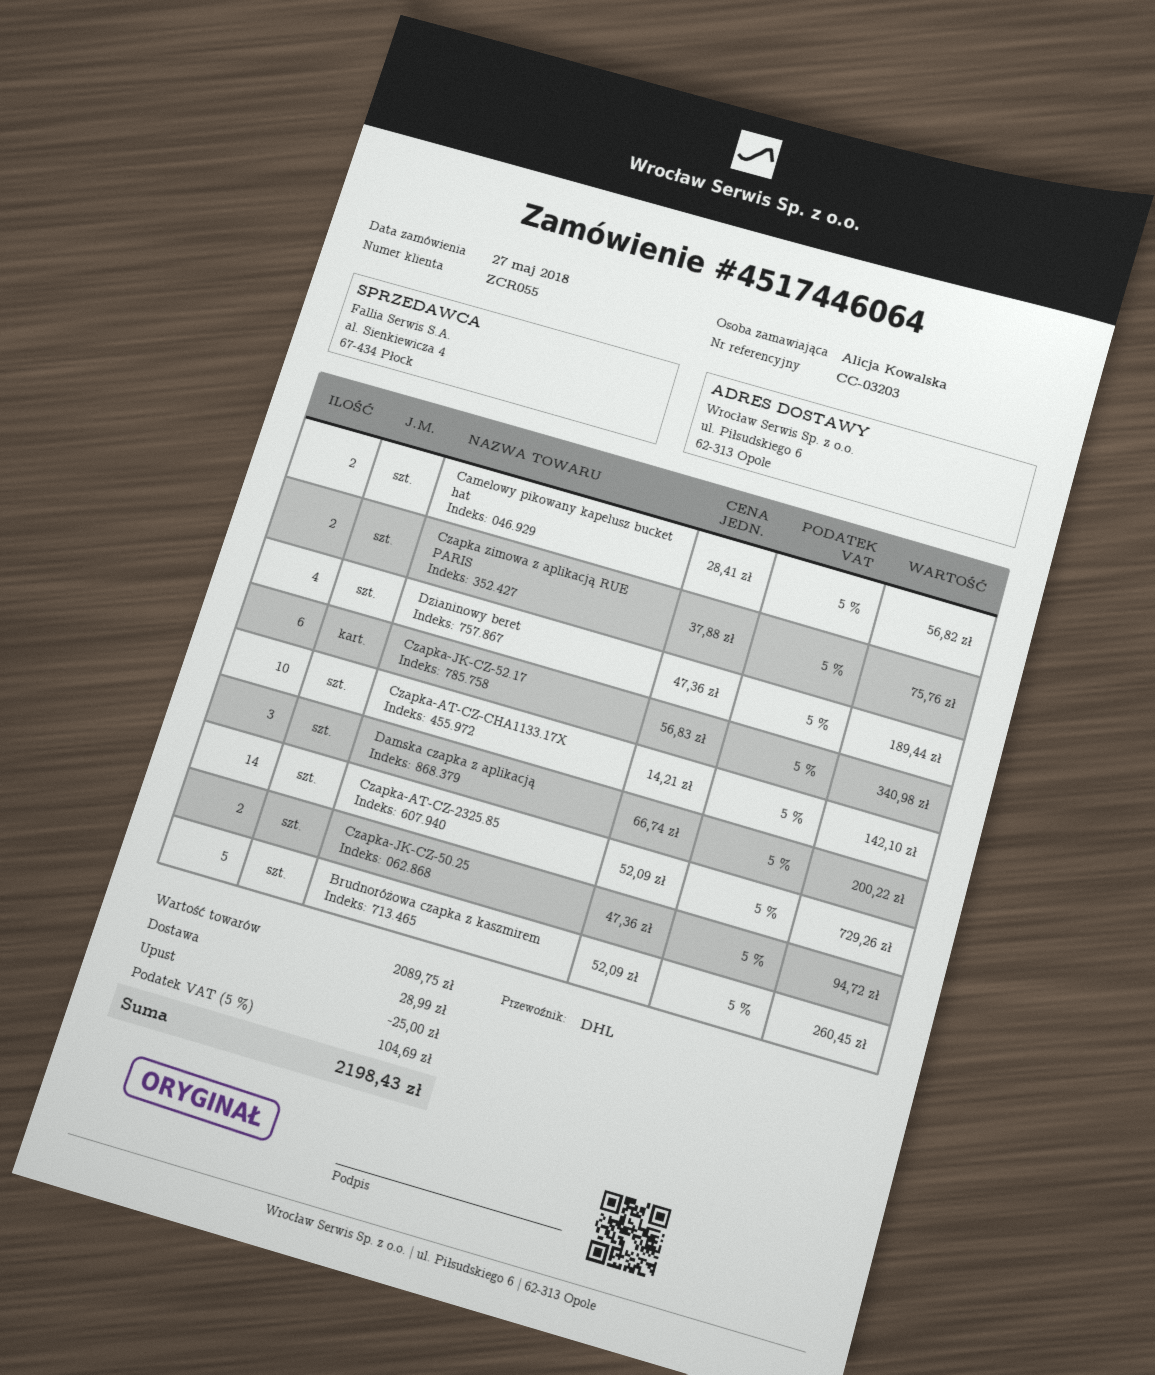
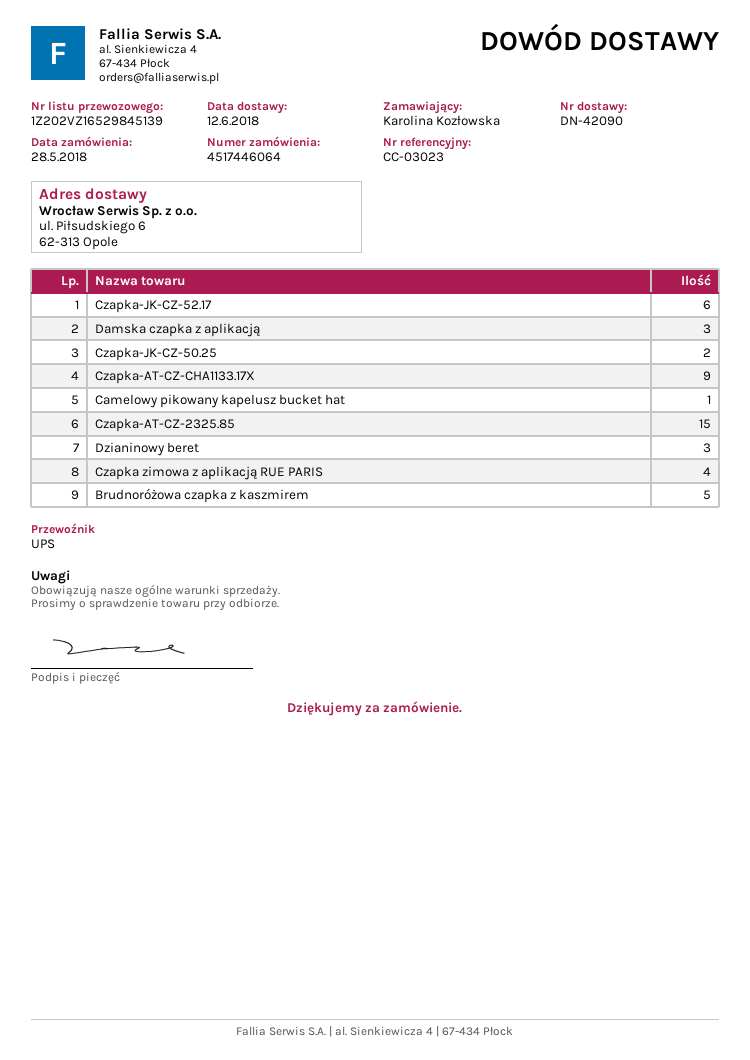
order date: 2018-05-27 -> 2018-05-28
reference: CC-03203 -> CC-03023
ordered by: Alicja Kowalska -> Karolina Kozłowska
shipping method: DHL -> UPS
Camelowy pikowany kapelusz bucket hat: 2 -> 1
Czapka zimowa z aplikacją RUE PARIS: 2 -> 4
Dzianinowy beret: 4 -> 3
Czapka-AT-CZ-CHA1133.17X: 10 -> 9
Czapka-AT-CZ-2325.85: 14 -> 15

